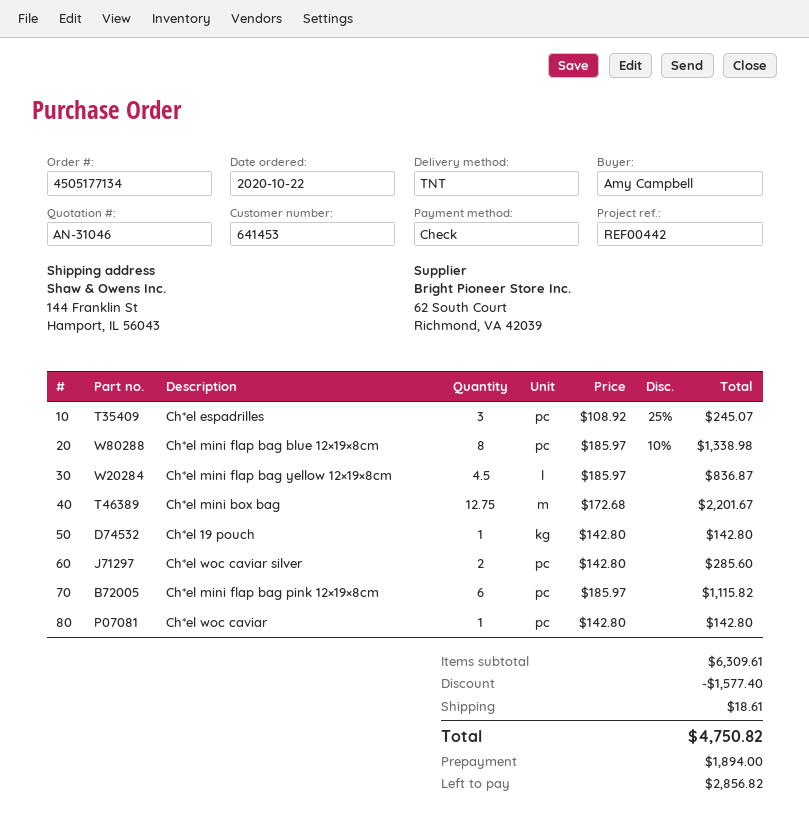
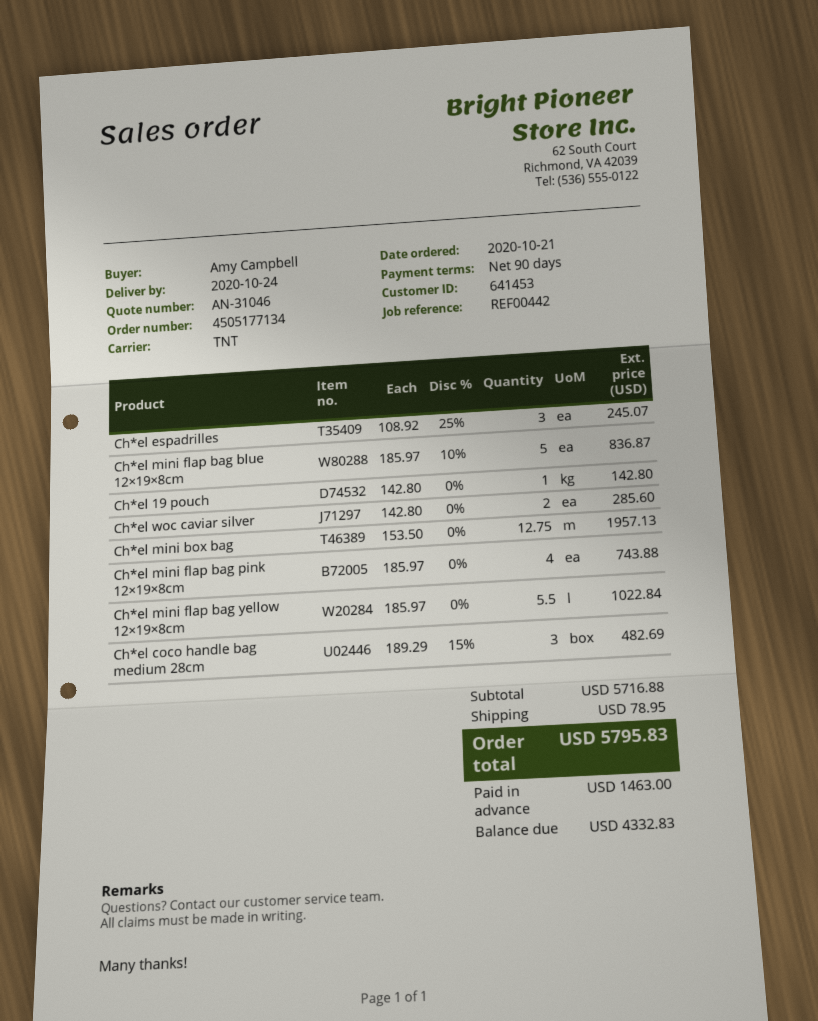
order date: 2020-10-22 -> 2020-10-21
Ch*el mini flap bag blue 12×19×8cm: 8 x 185.97 - 10% = 1338.98 -> 5 x 185.97 - 10% = 836.87
Ch*el mini flap bag yellow 12×19×8cm: 4.5 x 185.97 = 836.87 -> 5.5 x 185.97 = 1022.84
Ch*el mini box bag: 12.75 x 172.68 = 2201.67 -> 12.75 x 153.50 = 1957.13
Ch*el mini flap bag pink 12×19×8cm: 6 x 185.97 = 1115.82 -> 4 x 185.97 = 743.88
Ch*el woc caviar: 1 x 142.80 = 142.80 -> none
Ch*el coco handle bag medium 28cm: none -> 3 x 189.29 - 15% = 482.69
subtotal: 6309.61 -> 5716.88
discount: 1577.40 -> none
shipping: 18.61 -> 78.95
total: 4750.82 -> 5795.83
deposit: 1894.00 -> 1463.00
balance: 2856.82 -> 4332.83

